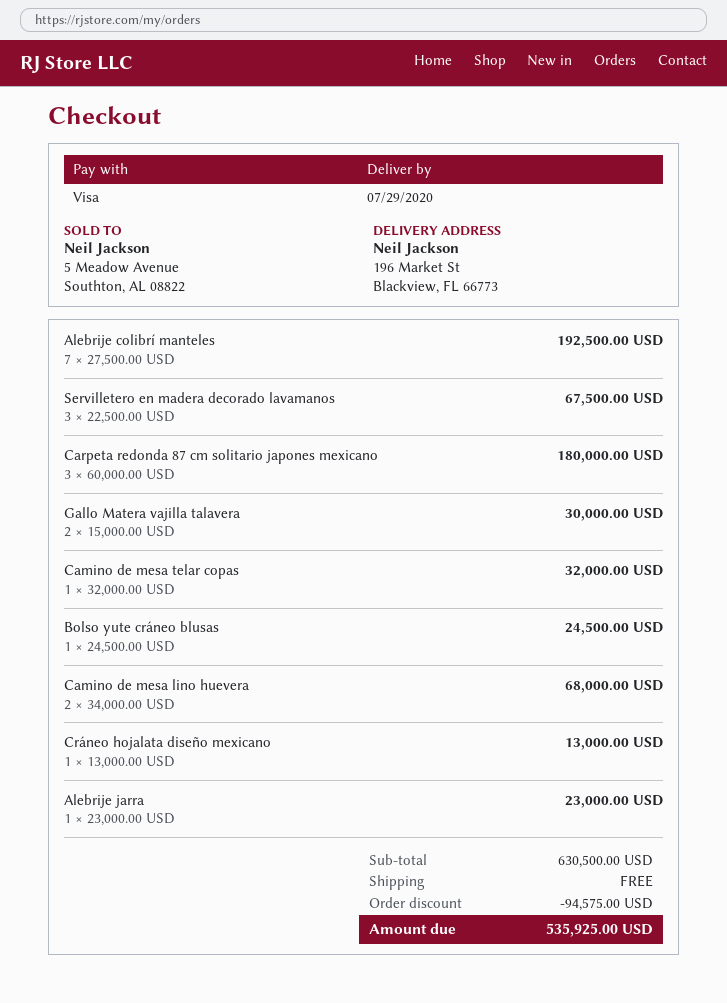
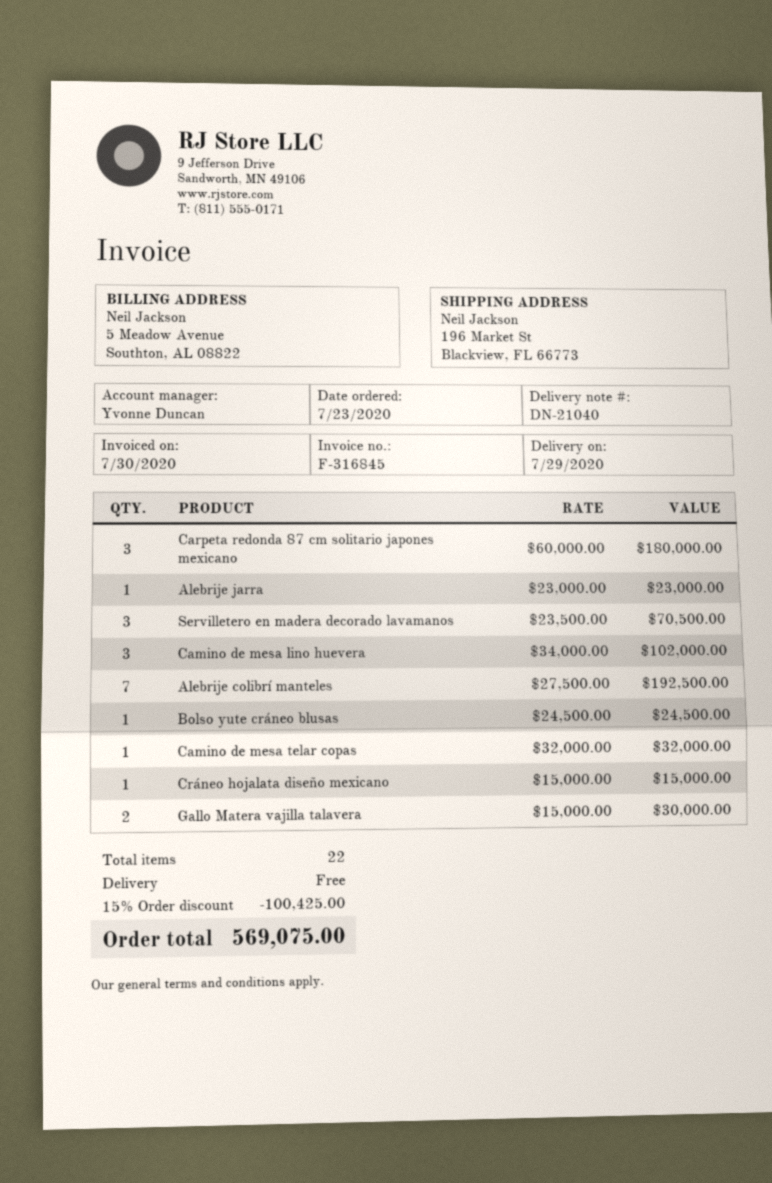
Servilletero en madera decorado lavamanos: 3 x 22500.00 = 67500.00 -> 3 x 23500.00 = 70500.00
Camino de mesa lino huevera: 2 x 34000.00 = 68000.00 -> 3 x 34000.00 = 102000.00
Cráneo hojalata diseño mexicano: 1 x 13000.00 = 13000.00 -> 1 x 15000.00 = 15000.00
discount: 94575.00 -> 100425.00
total: 535925.00 -> 569075.00

